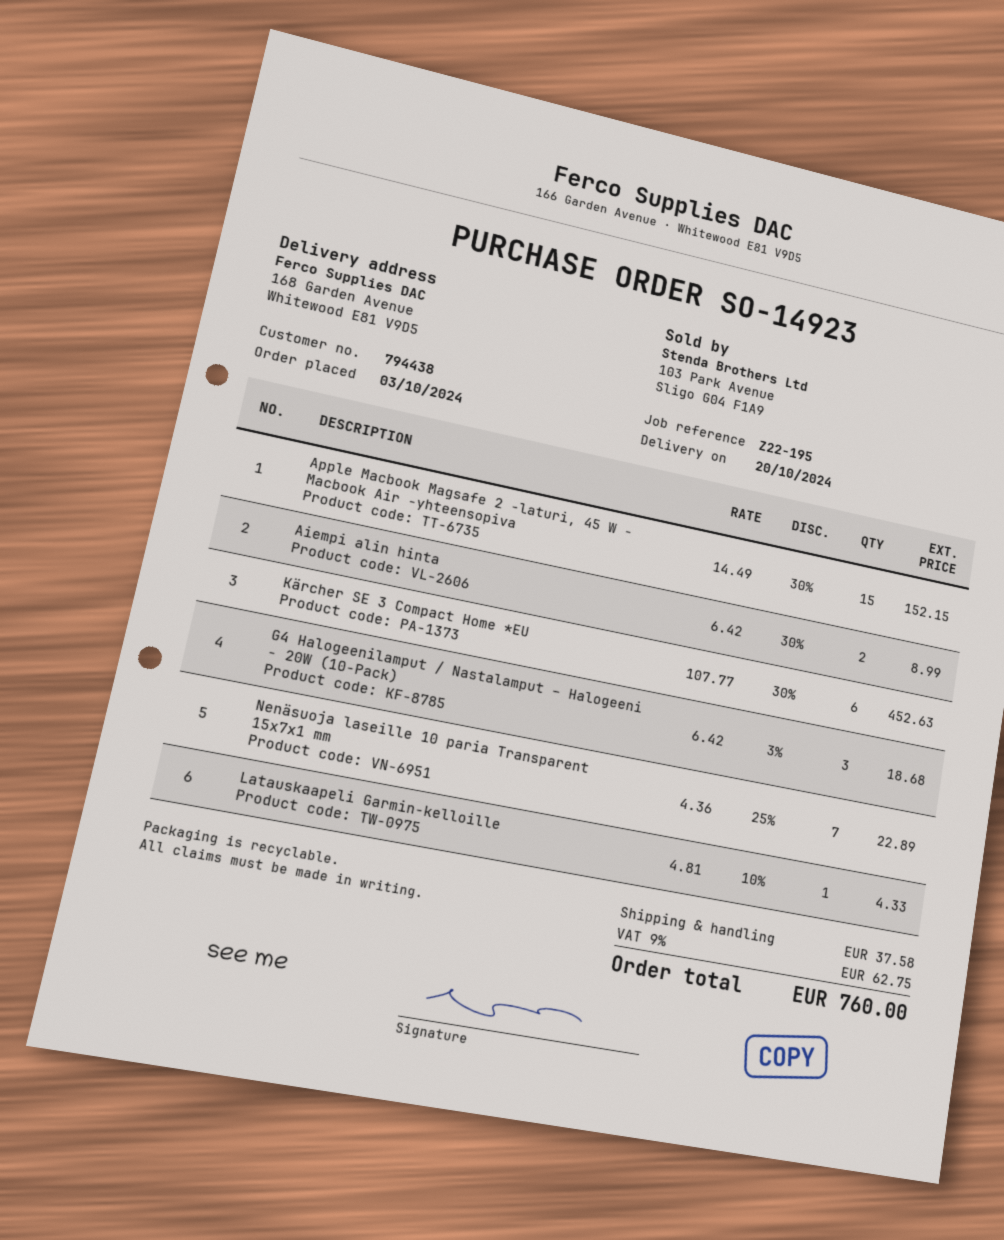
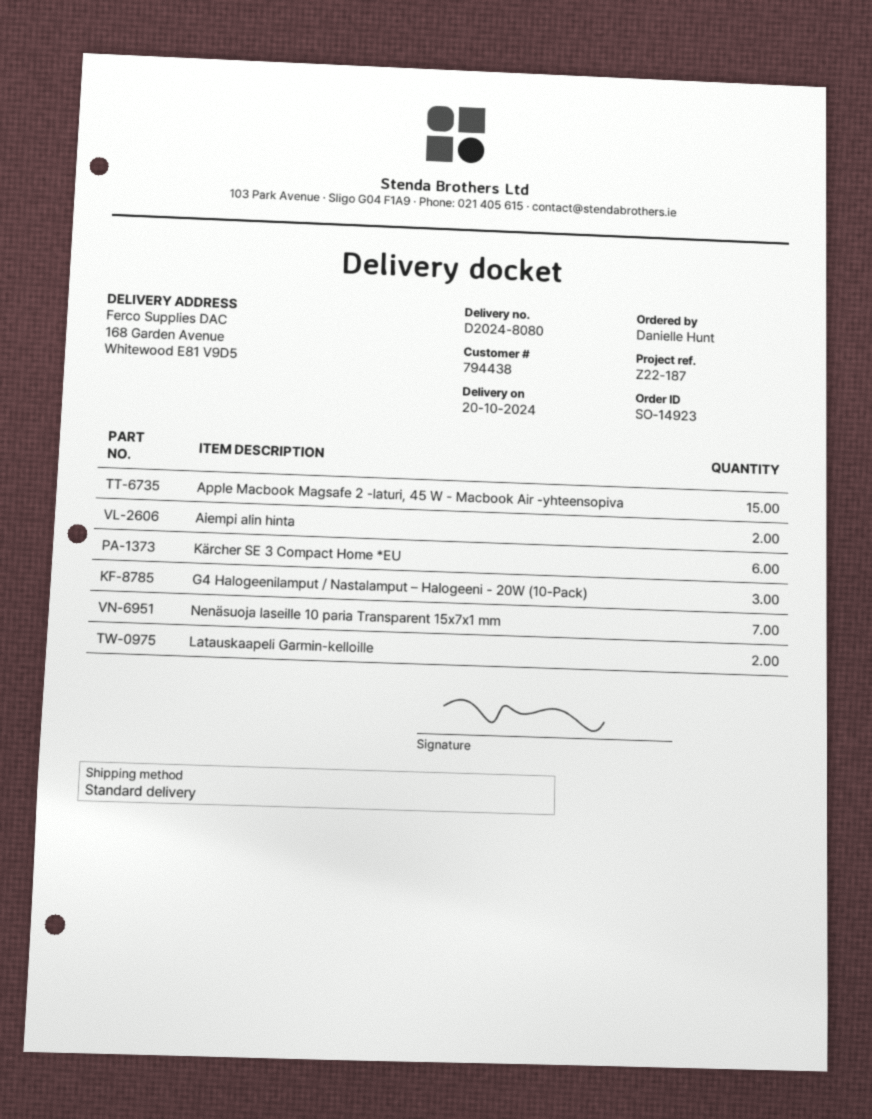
reference: Z22-195 -> Z22-187
Latauskaapeli Garmin-kelloille: 1 -> 2

